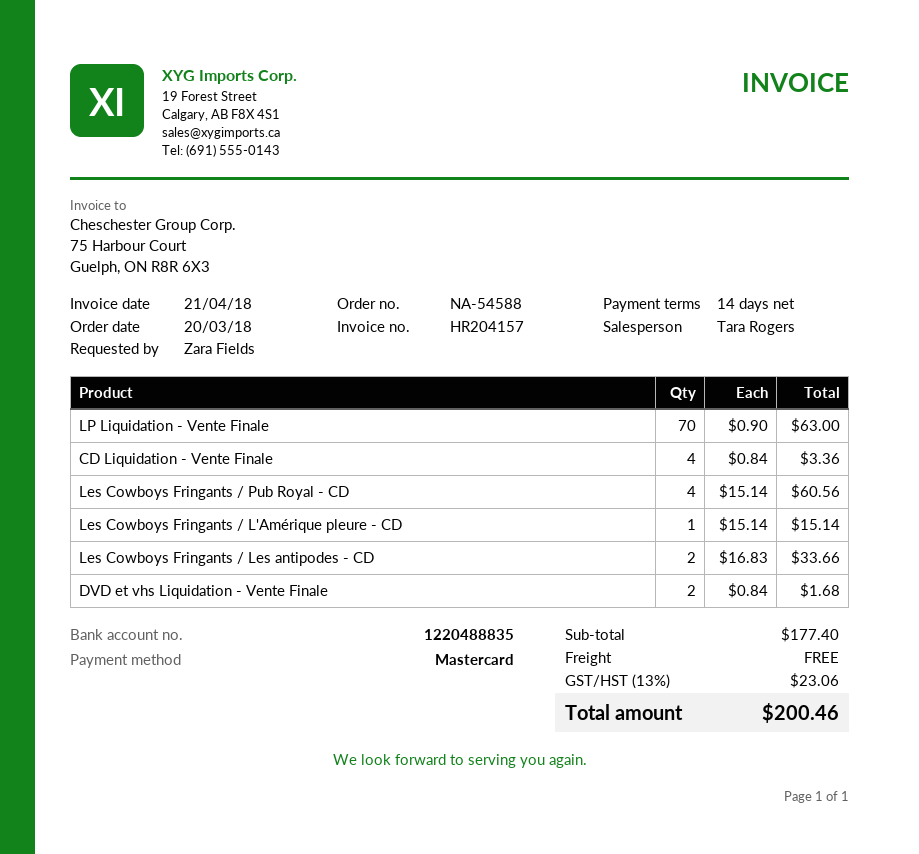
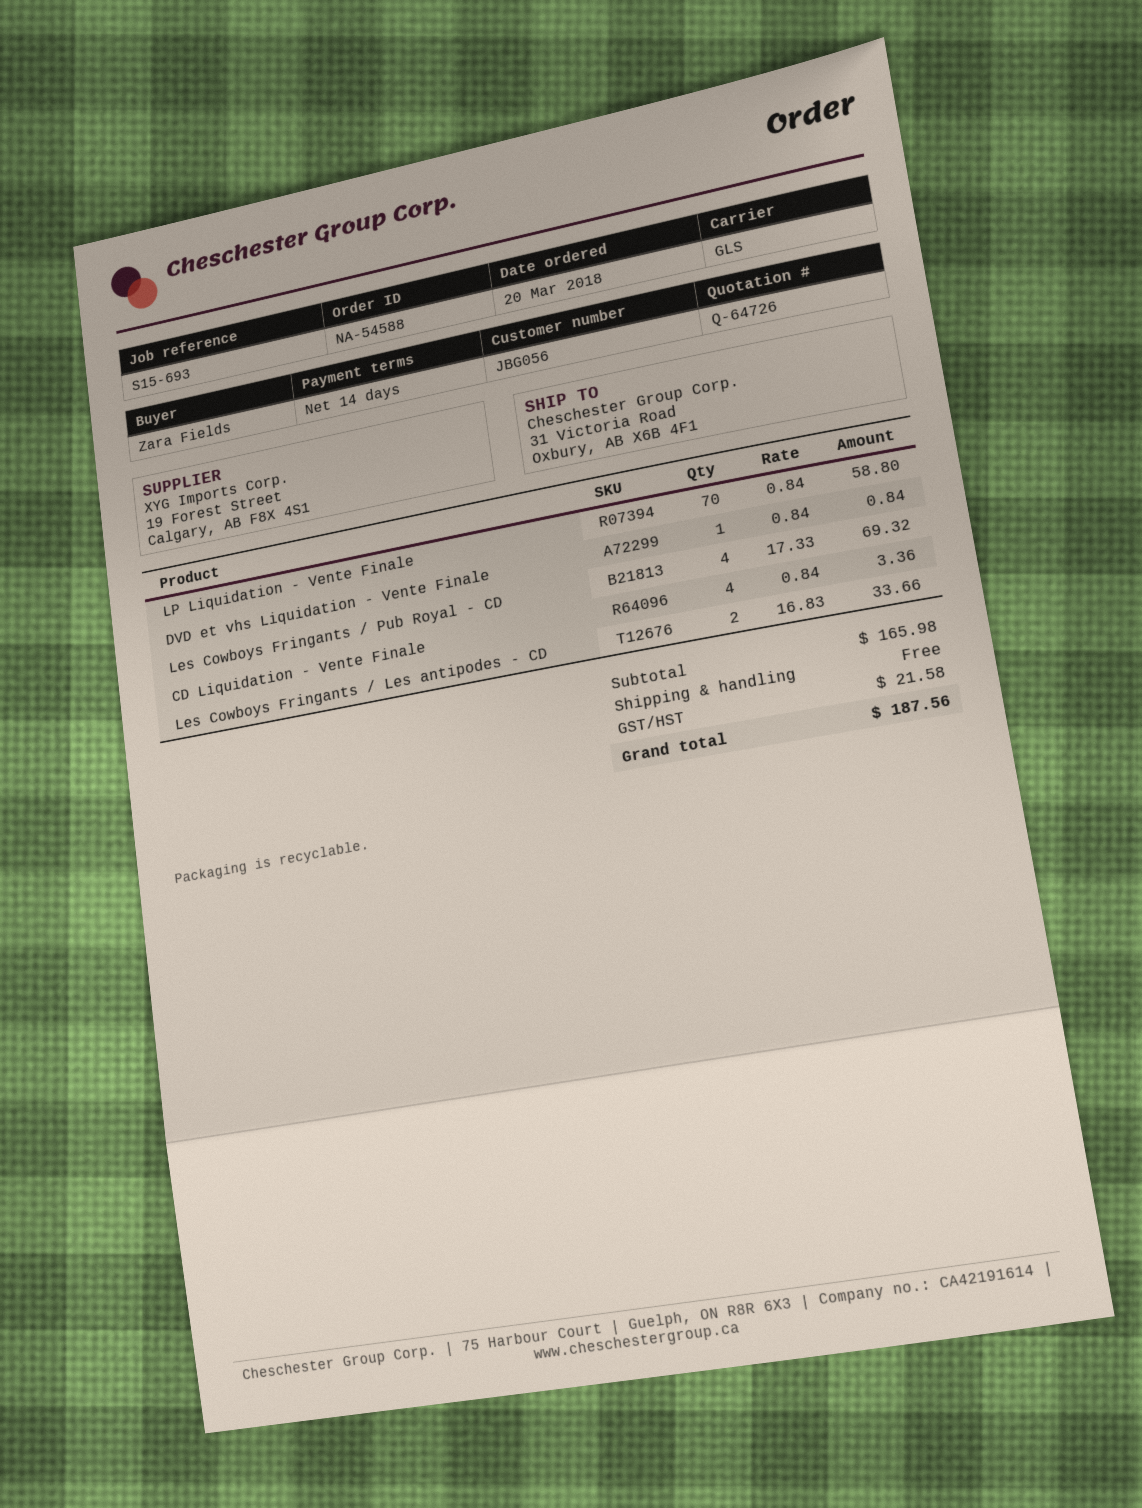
LP Liquidation - Vente Finale: 70 x 0.90 = 63.00 -> 70 x 0.84 = 58.80
Les Cowboys Fringants / Pub Royal - CD: 4 x 15.14 = 60.56 -> 4 x 17.33 = 69.32
Les Cowboys Fringants / L'Amérique pleure - CD: 1 x 15.14 = 15.14 -> none
DVD et vhs Liquidation - Vente Finale: 2 x 0.84 = 1.68 -> 1 x 0.84 = 0.84
subtotal: 177.40 -> 165.98
tax: 23.06 -> 21.58
total: 200.46 -> 187.56

